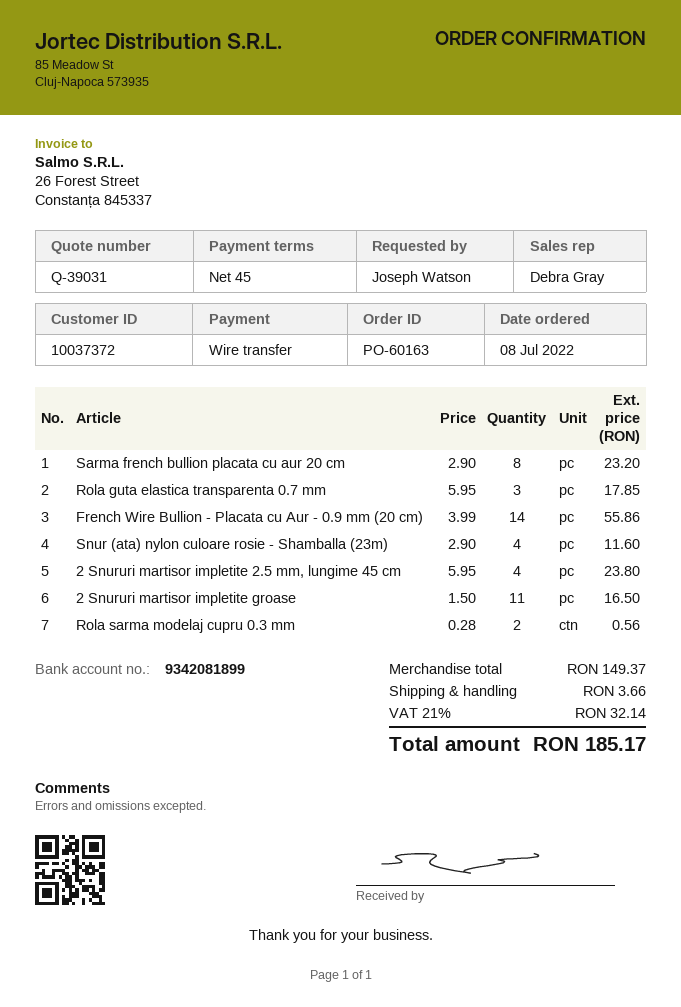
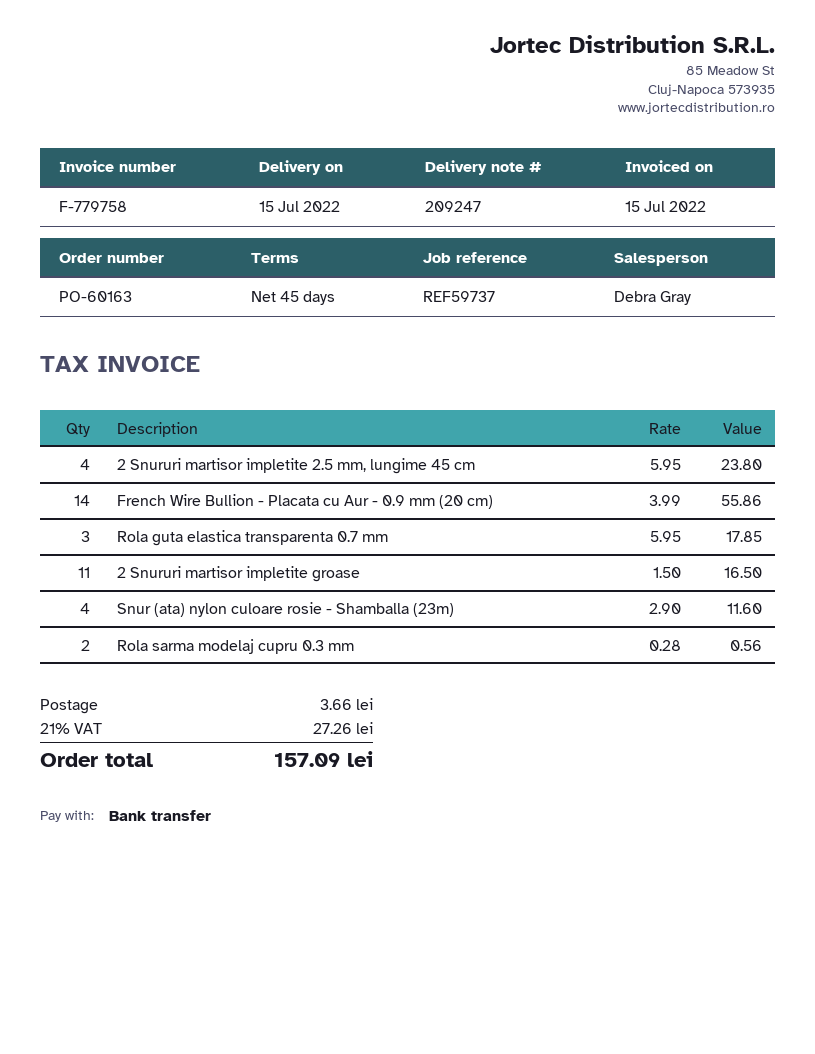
Sarma french bullion placata cu aur 20 cm: 8 x 2.90 = 23.20 -> none
tax: 21% = 32.14 -> 21% = 27.26
total: 185.17 -> 157.09

